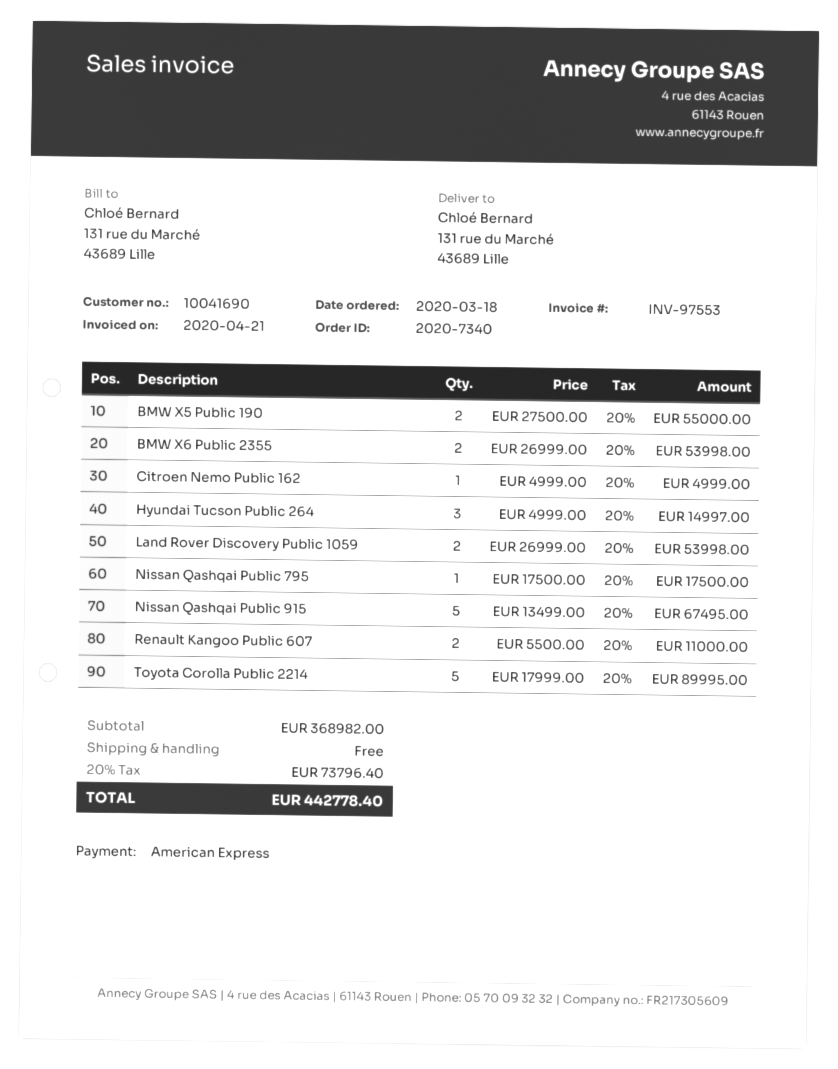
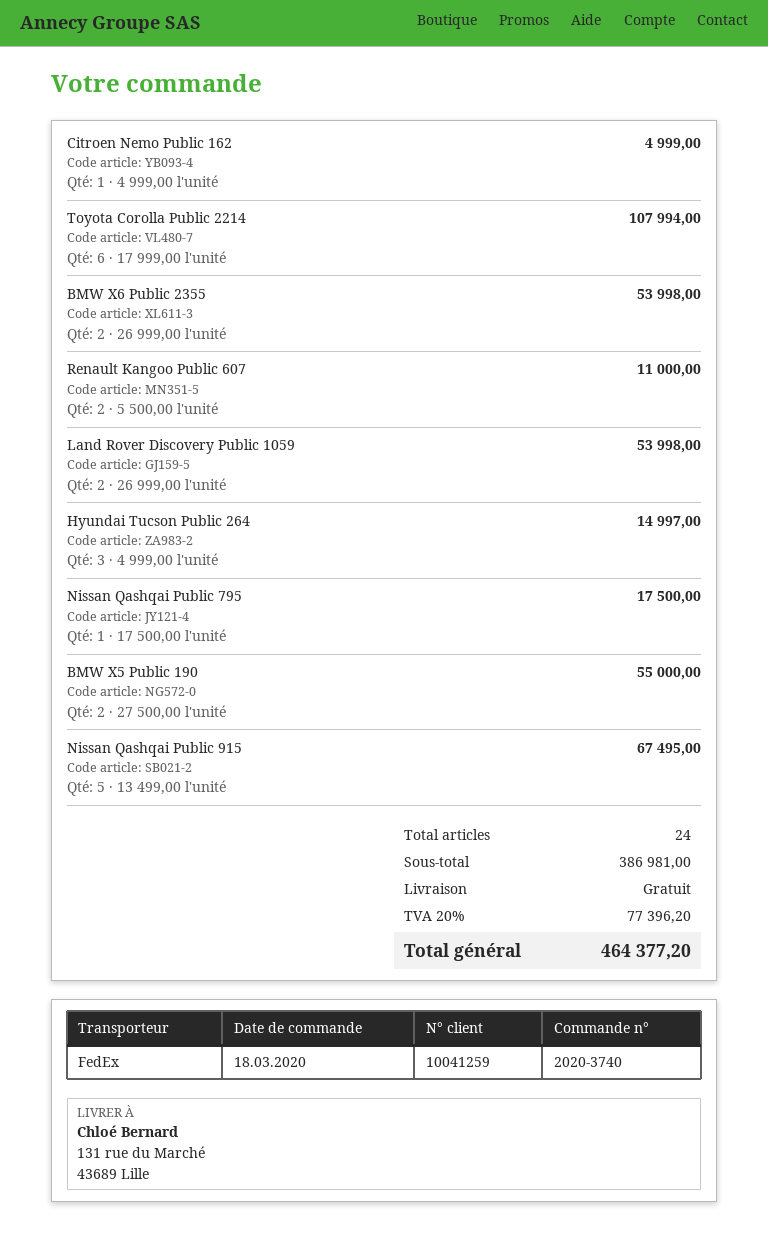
order number: 2020-7340 -> 2020-3740
customer number: 10041690 -> 10041259
Toyota Corolla Public 2214: 5 x 17999.00 = 89995.00 -> 6 x 17999.00 = 107994.00
subtotal: 368982.00 -> 386981.00
tax: 20% = 73796.40 -> 20% = 77396.20
total: 442778.40 -> 464377.20

